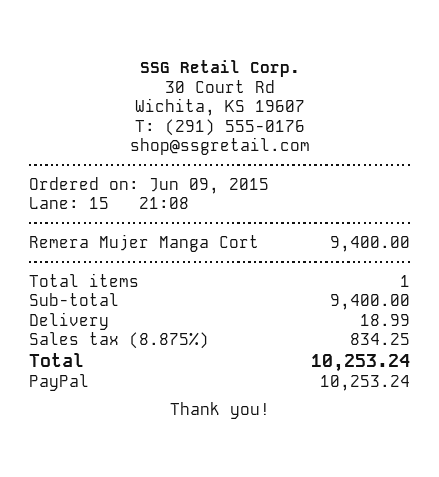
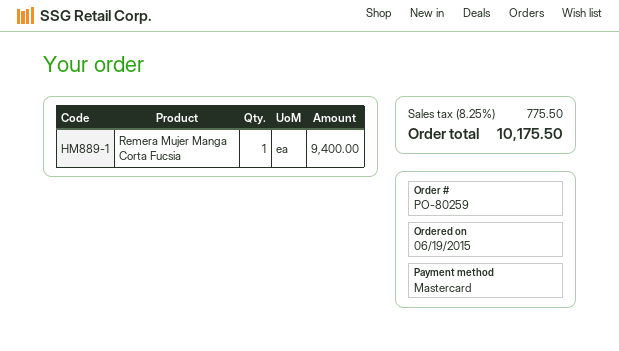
order date: 2015-06-09 -> 2015-06-19
payment method: PayPal -> Mastercard
shipping: 18.99 -> none
tax: 8.875% = 834.25 -> 8.25% = 775.50
total: 10253.24 -> 10175.50

